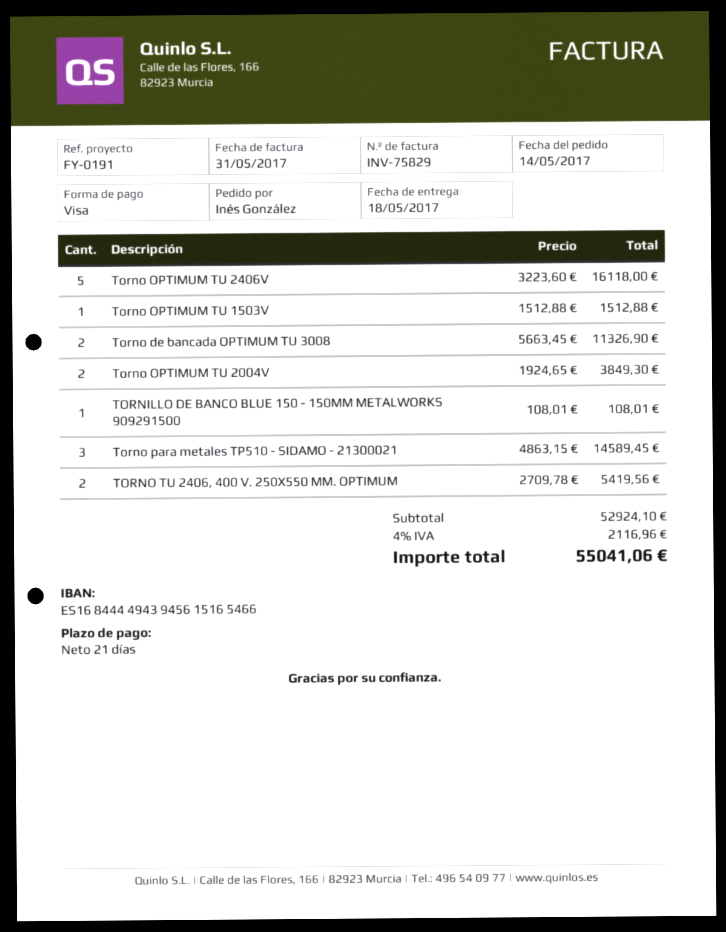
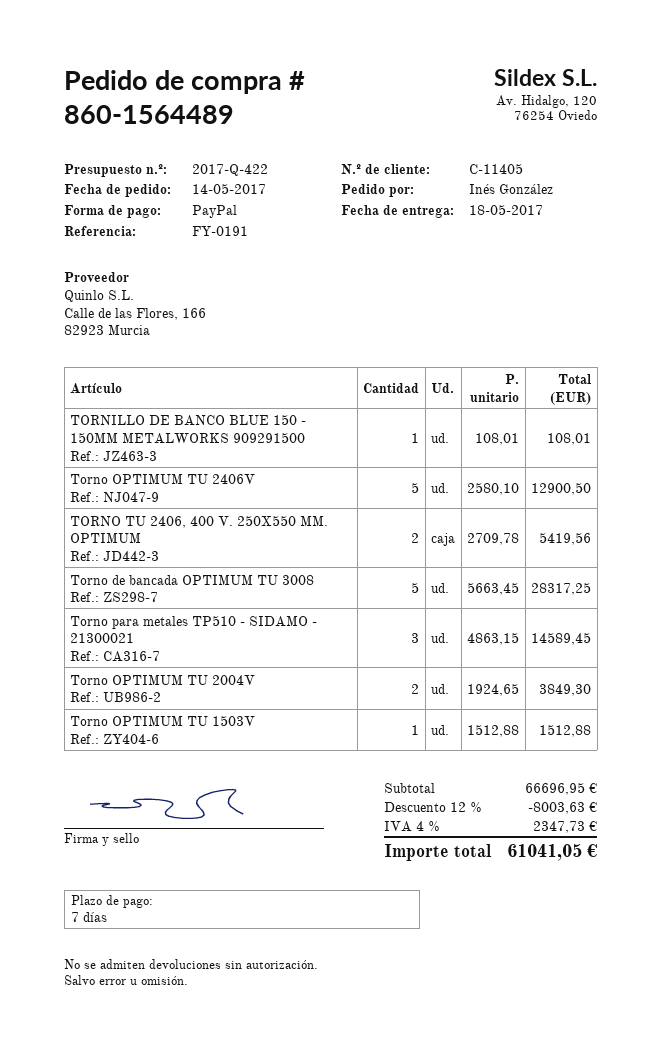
payment terms: 21 days -> 7 days
payment method: Visa -> PayPal
Torno OPTIMUM TU 2406V: 5 x 3223.60 = 16118.00 -> 5 x 2580.10 = 12900.50
Torno de bancada OPTIMUM TU 3008: 2 x 5663.45 = 11326.90 -> 5 x 5663.45 = 28317.25
subtotal: 52924.10 -> 66696.95
discount: none -> 12% = 8003.63
tax: 4% = 2116.96 -> 4% = 2347.73
total: 55041.06 -> 61041.05

